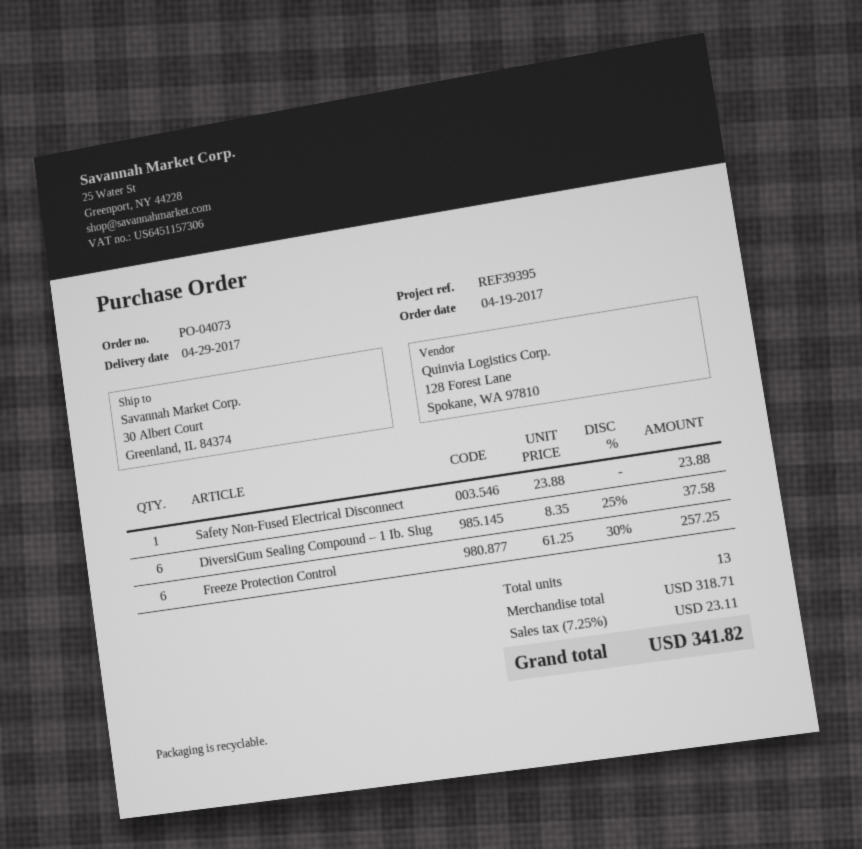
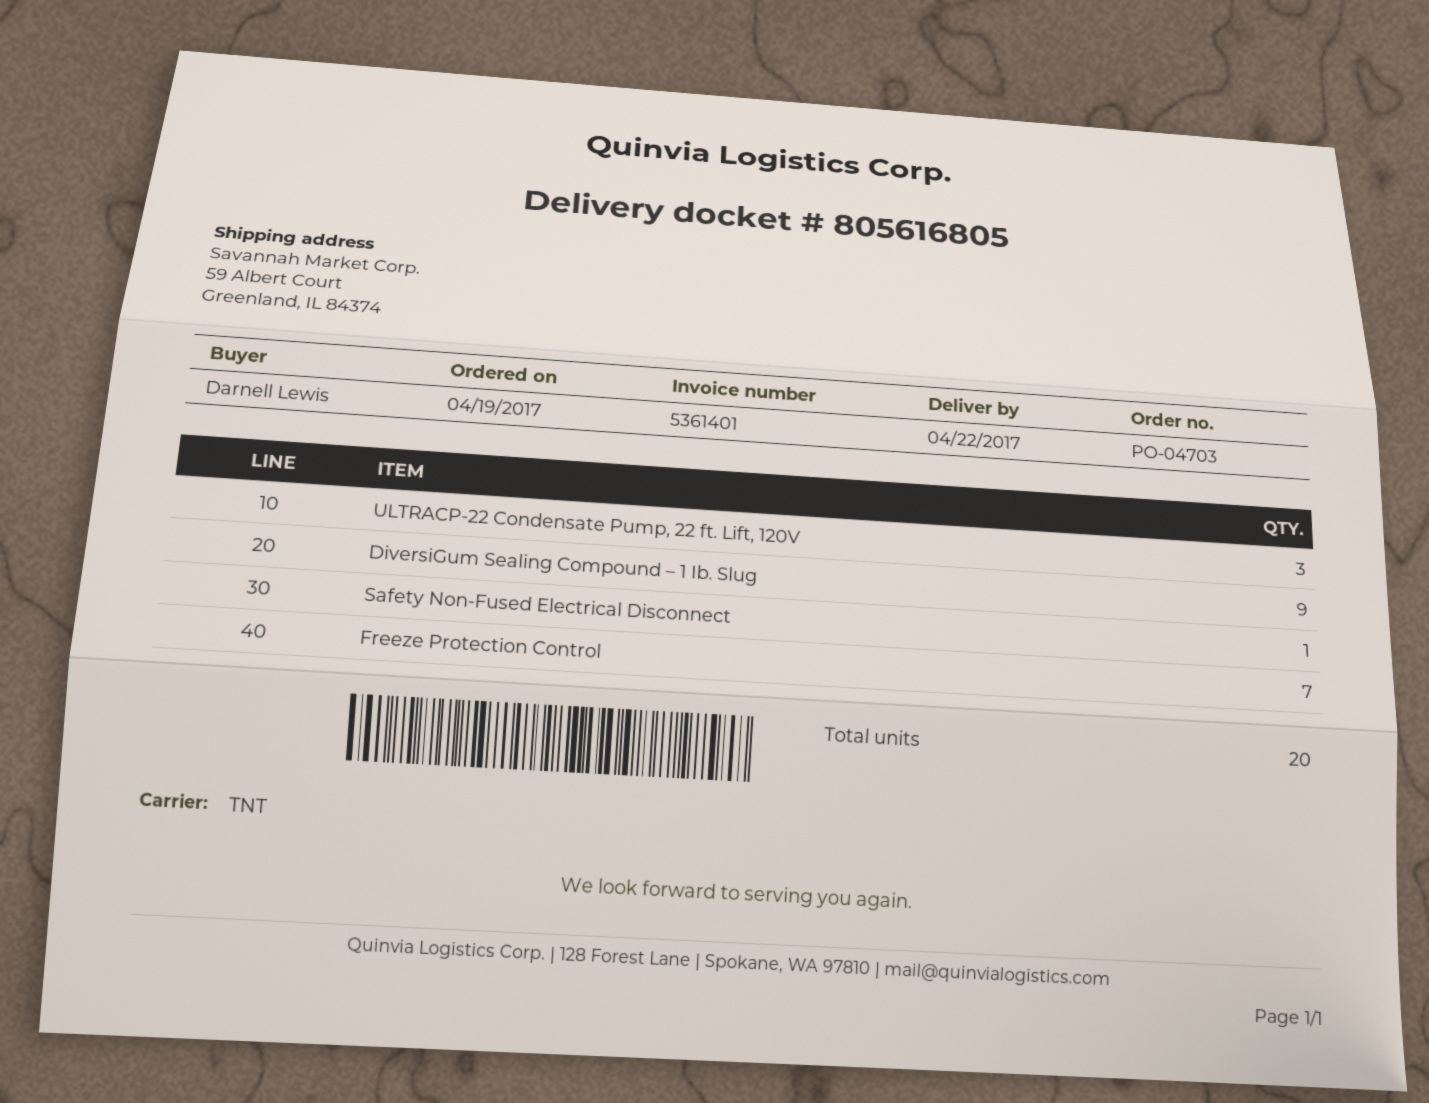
order number: PO-04073 -> PO-04703
delivery date: 2017-04-29 -> 2017-04-22
ship to: 30 Albert Court, Greenland, IL 84374 -> 59 Albert Court, Greenland, IL 84374
DiversiGum Sealing Compound – 1 Ib. Slug: 6 -> 9
Freeze Protection Control: 6 -> 7
ULTRACP-22 Condensate Pump, 22 ft. Lift, 120V: none -> 3
total quantity: 13 -> 20

